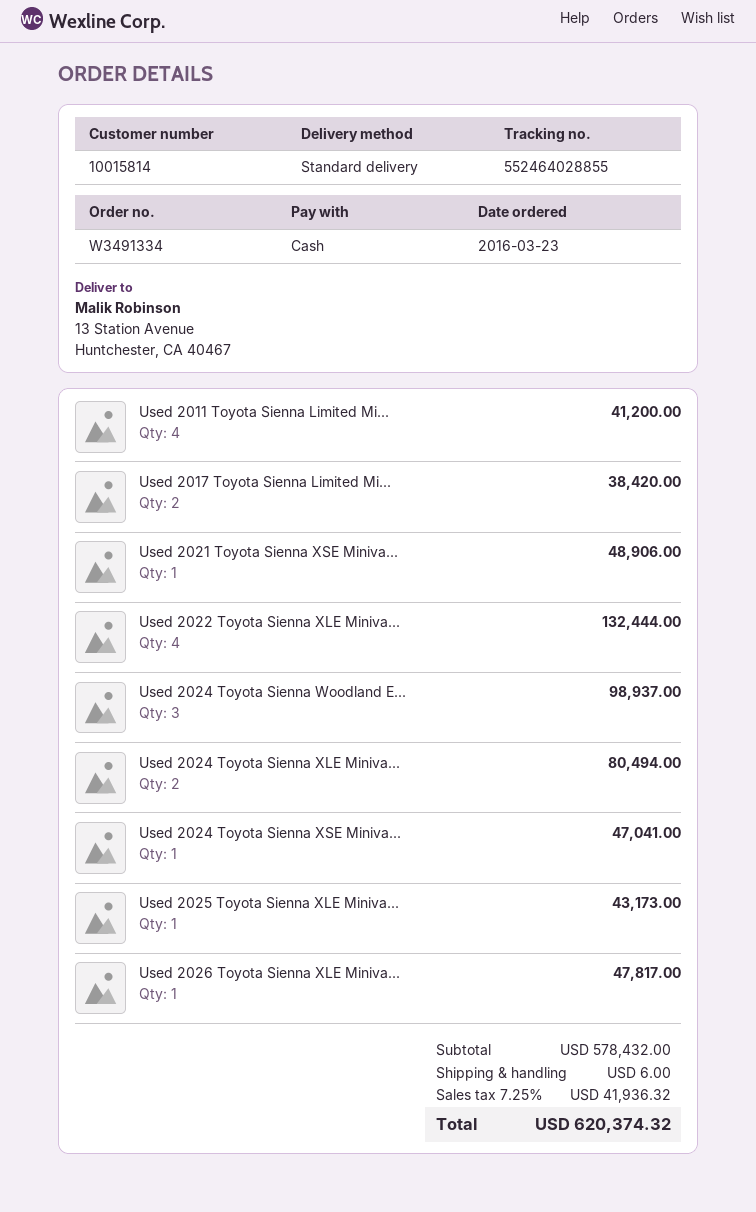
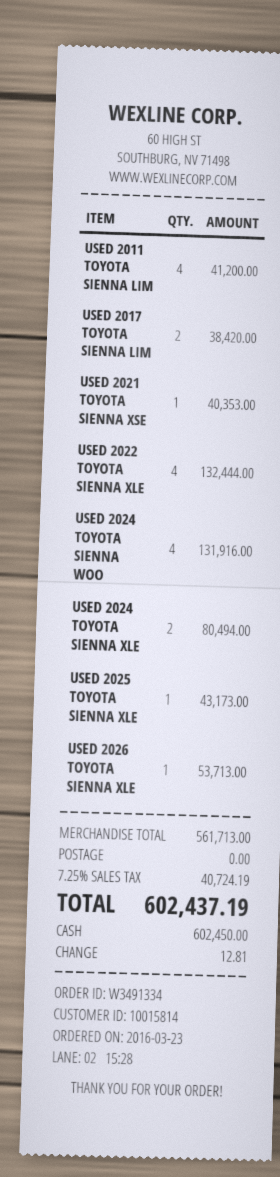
Used 2021 Toyota Sienna XSE Miniva...: 1 for 48906.00 -> 1 for 40353.00
Used 2024 Toyota Sienna Woodland E...: 3 for 98937.00 -> 4 for 131916.00
Used 2024 Toyota Sienna XSE Miniva...: 1 for 47041.00 -> none
Used 2026 Toyota Sienna XLE Miniva...: 1 for 47817.00 -> 1 for 53713.00
subtotal: 578432.00 -> 561713.00
shipping: 6.00 -> 0.00
tax: 7.25% = 41936.32 -> 7.25% = 40724.19
total: 620374.32 -> 602437.19

